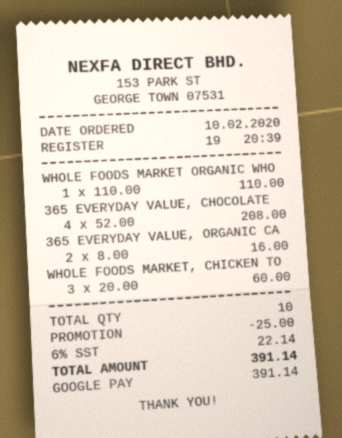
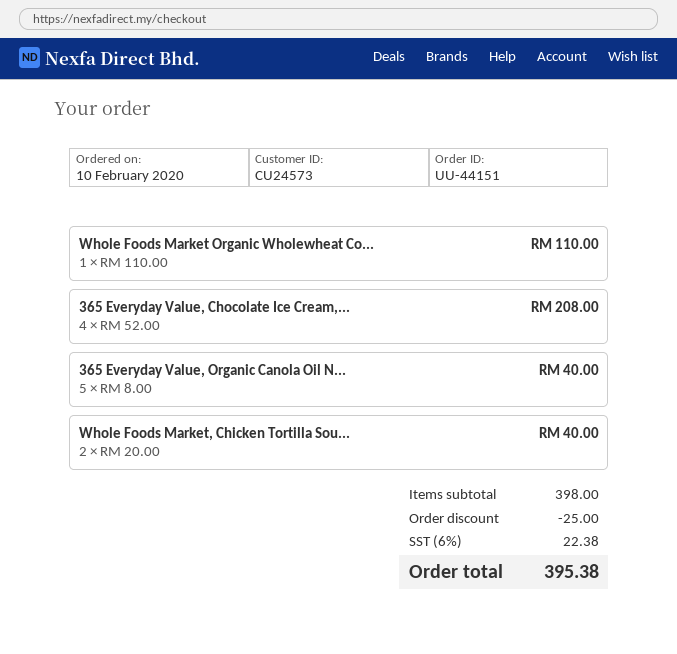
365 EVERYDAY VALUE, ORGANIC CA: 2 x 8.00 = 16.00 -> 5 x 8.00 = 40.00
WHOLE FOODS MARKET, CHICKEN TO: 3 x 20.00 = 60.00 -> 2 x 20.00 = 40.00
tax: 6% = 22.14 -> 6% = 22.38
total: 391.14 -> 395.38

